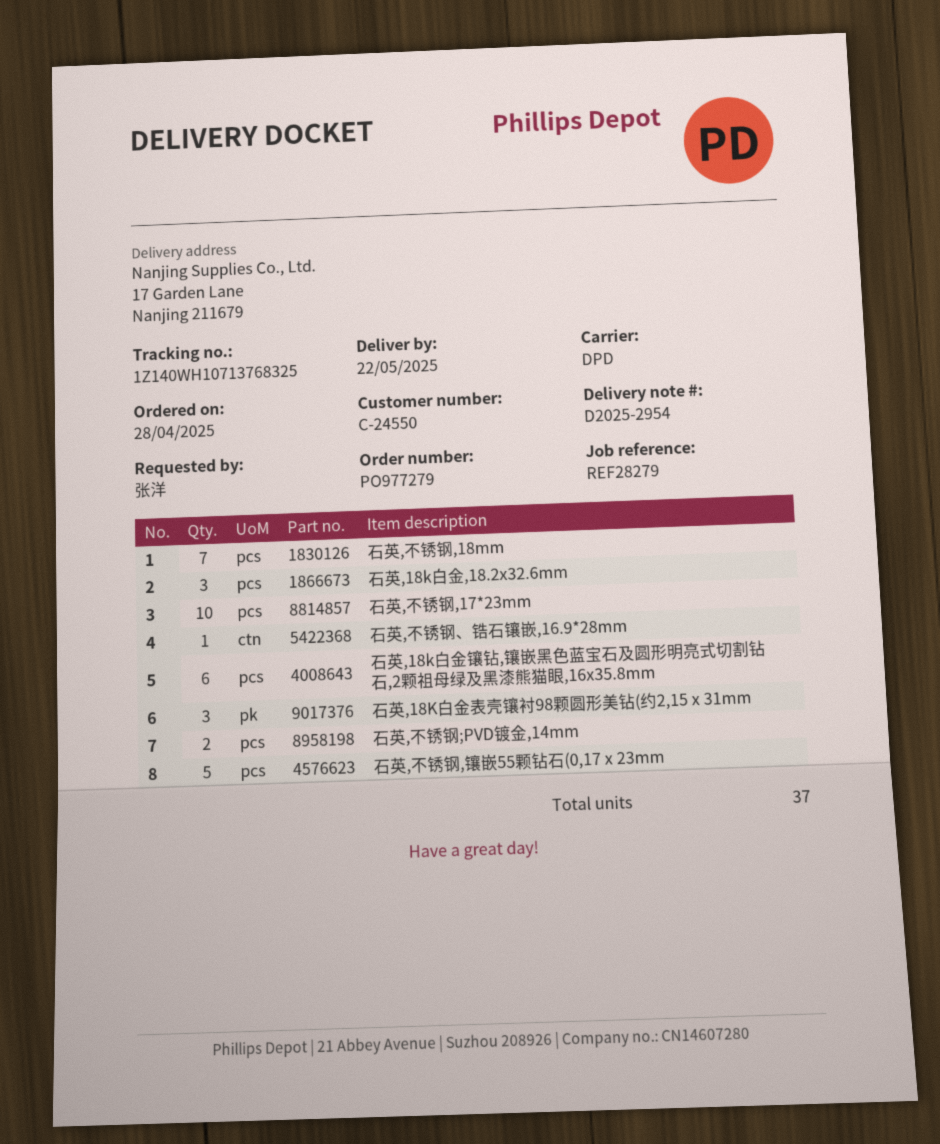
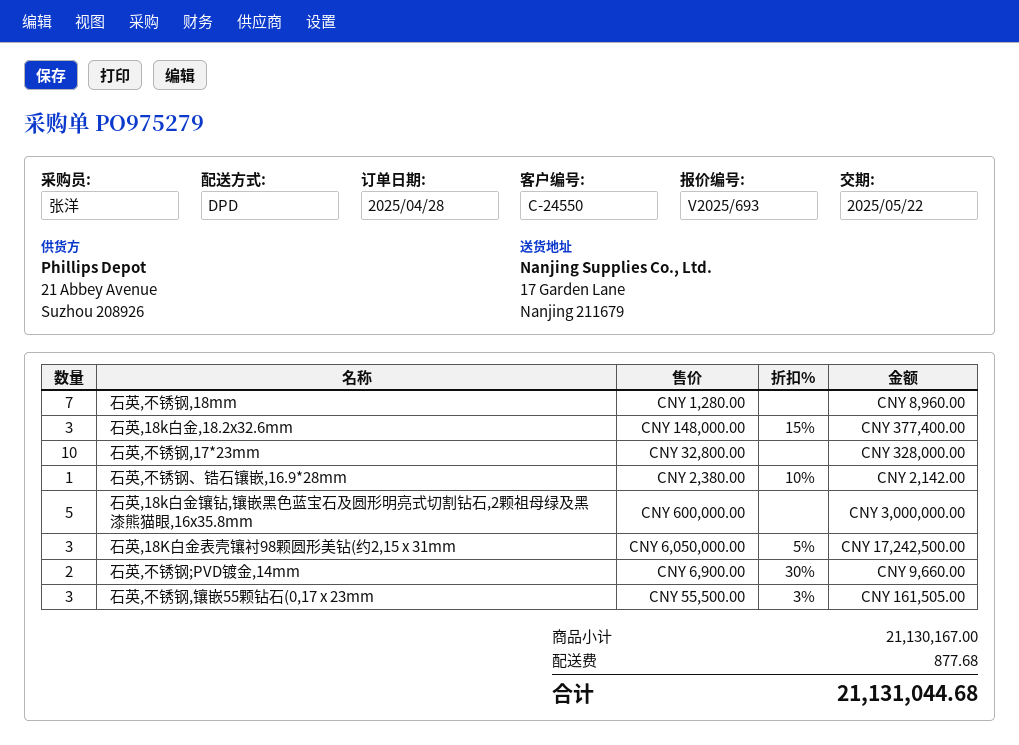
order number: PO977279 -> PO975279
石英,18k白金镶钻,镶嵌黑色蓝宝石及圆形明亮式切割钻石,2颗祖母绿及黑漆熊猫眼,16x35.8mm: 6 -> 5
石英,不锈钢,镶嵌55颗钻石(0,17 x 23mm: 5 -> 3

